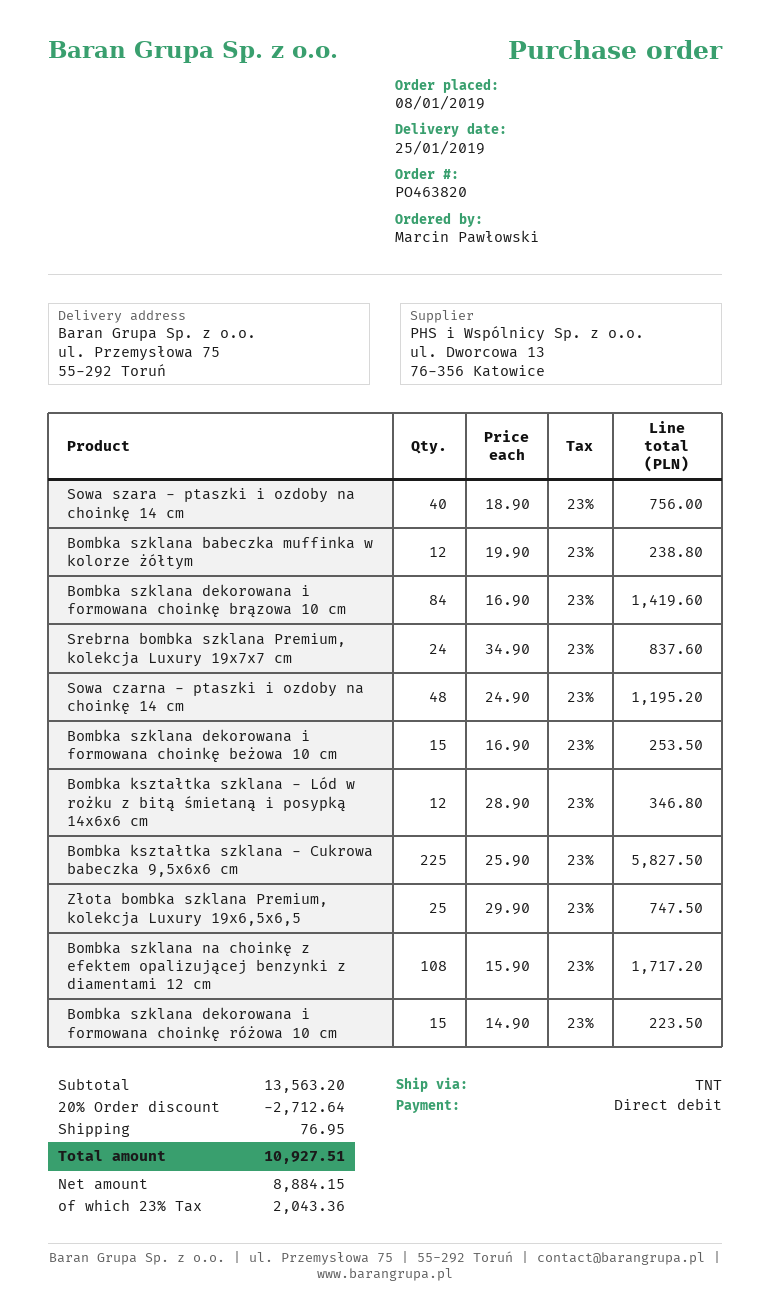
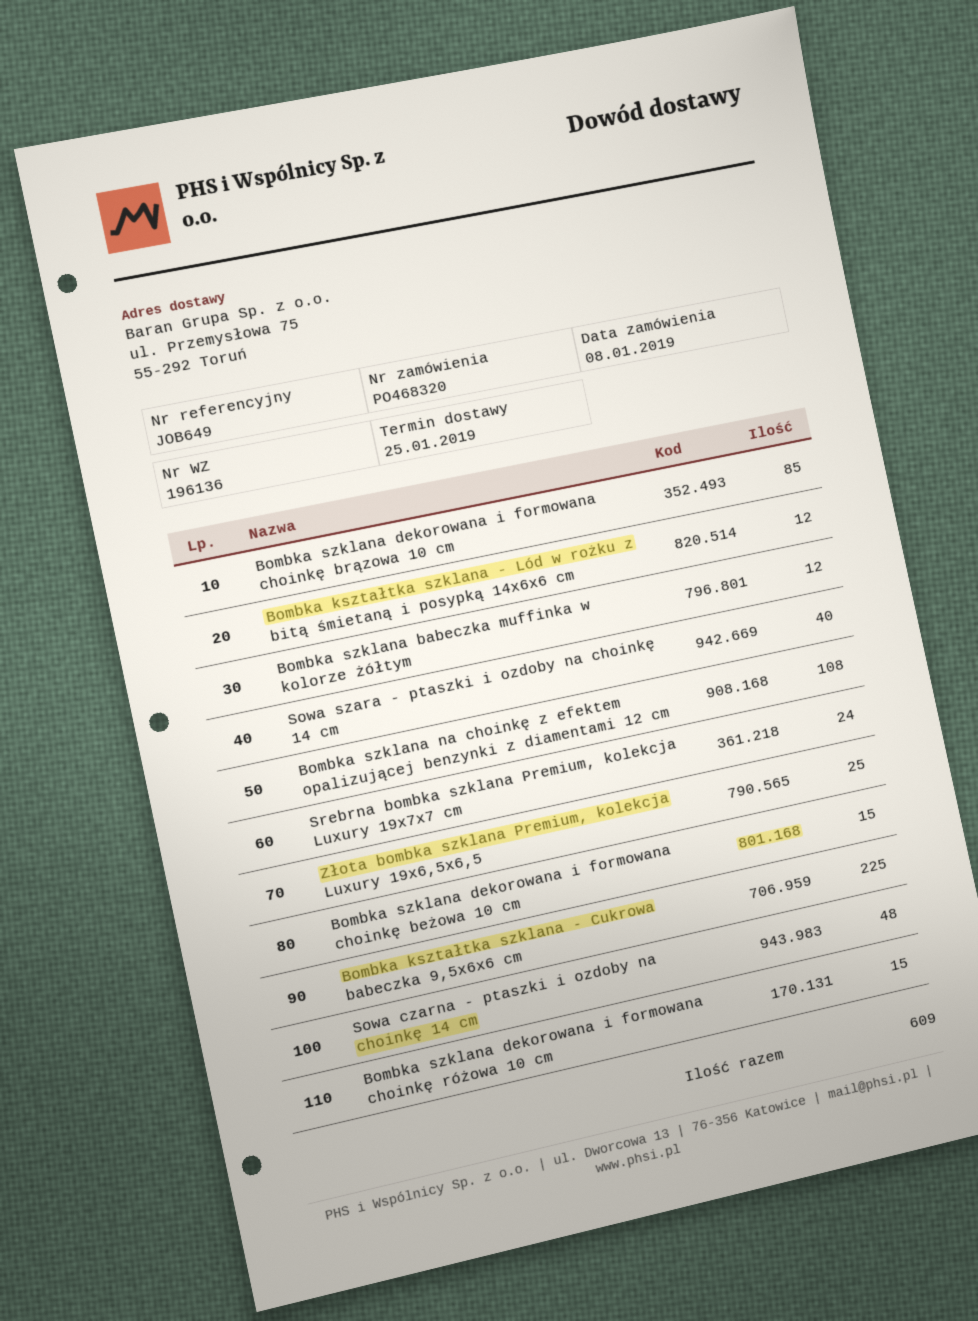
order number: PO463820 -> PO468320
Bombka szklana dekorowana i formowana choinkę brązowa 10 cm: 84 -> 85

